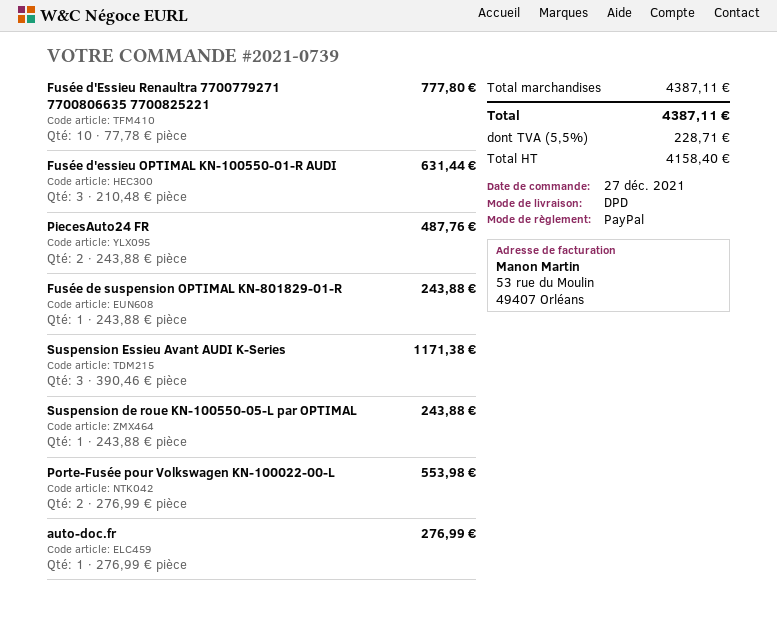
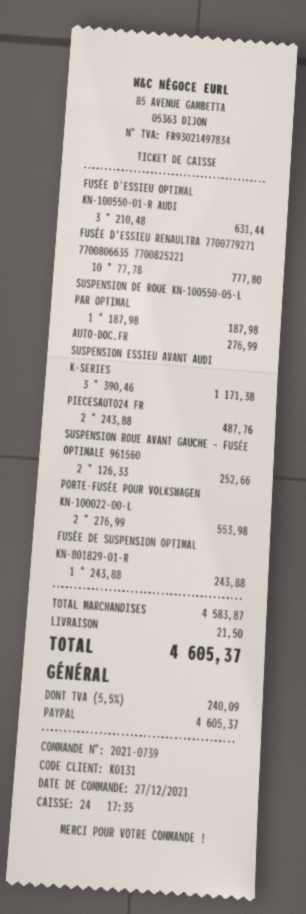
Suspension de roue KN-100550-05-L par OPTIMAL: 1 x 243.88 = 243.88 -> 1 x 187.98 = 187.98
SUSPENSION ROUE AVANT GAUCHE – FUSÉE OPTIMALE 961560: none -> 2 x 126.33 = 252.66
subtotal: 4387.11 -> 4583.87
shipping: none -> 21.50
tax: 5.5% = 228.71 -> 5.5% = 240.09
total: 4387.11 -> 4605.37

